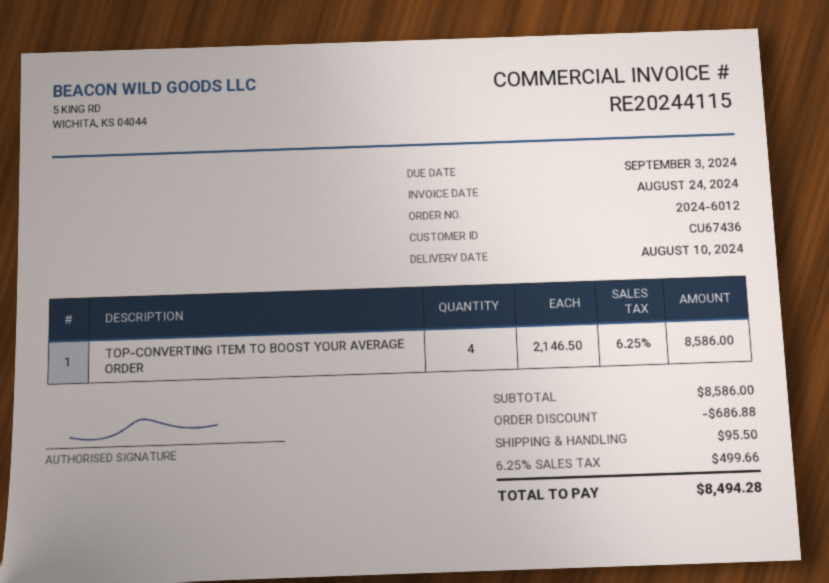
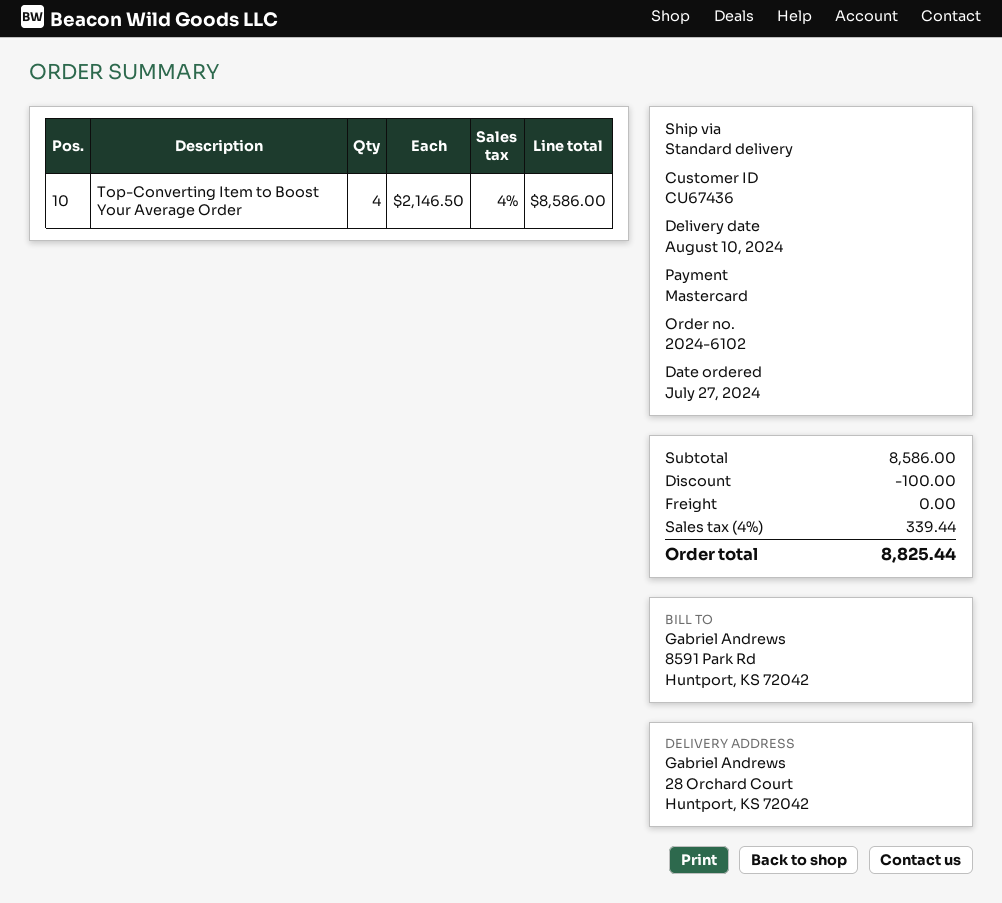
order number: 2024-6012 -> 2024-6102
discount: 686.88 -> 100.00
shipping: 95.50 -> 0.00
tax: 6.25% = 499.66 -> 4% = 339.44
total: 8494.28 -> 8825.44

